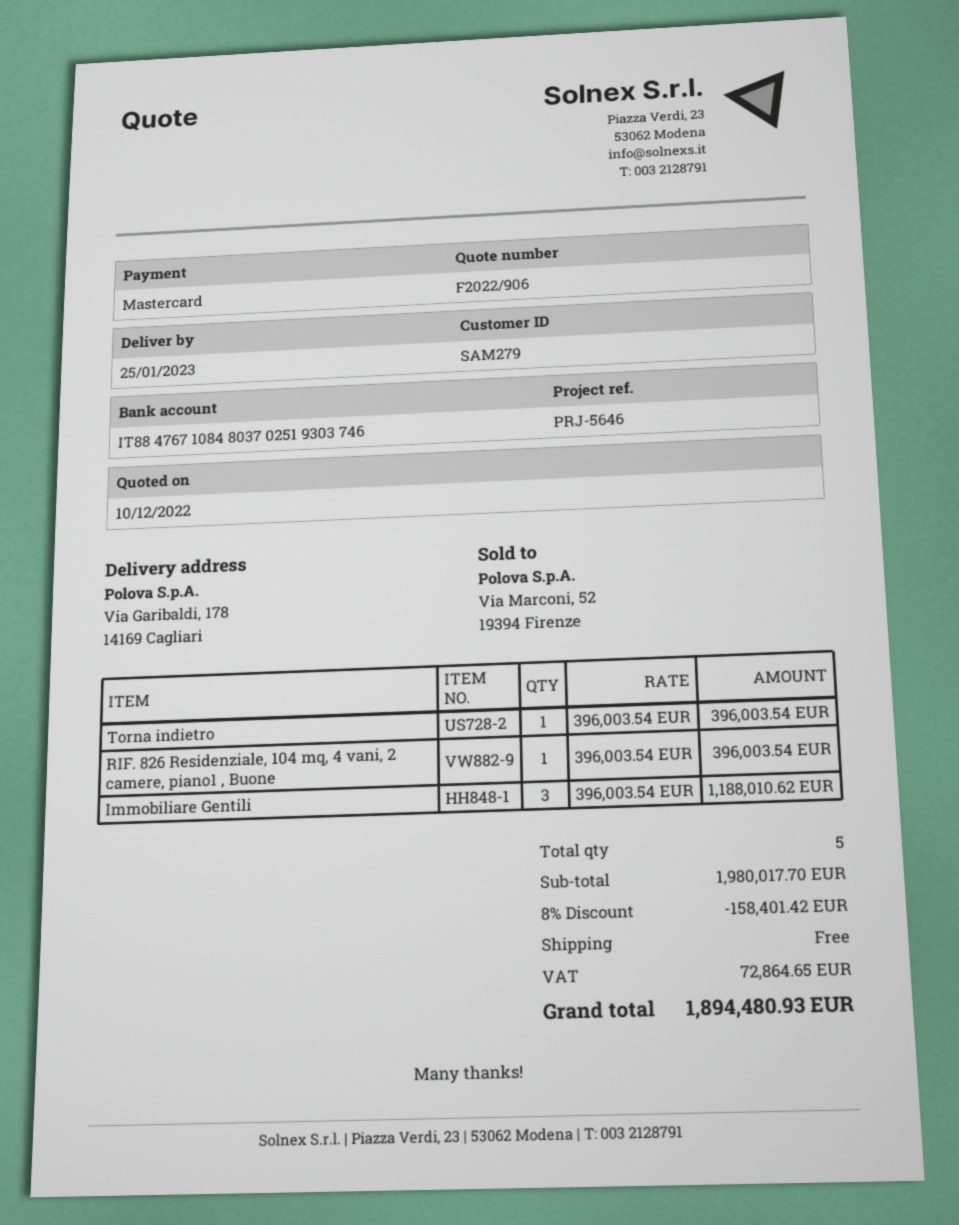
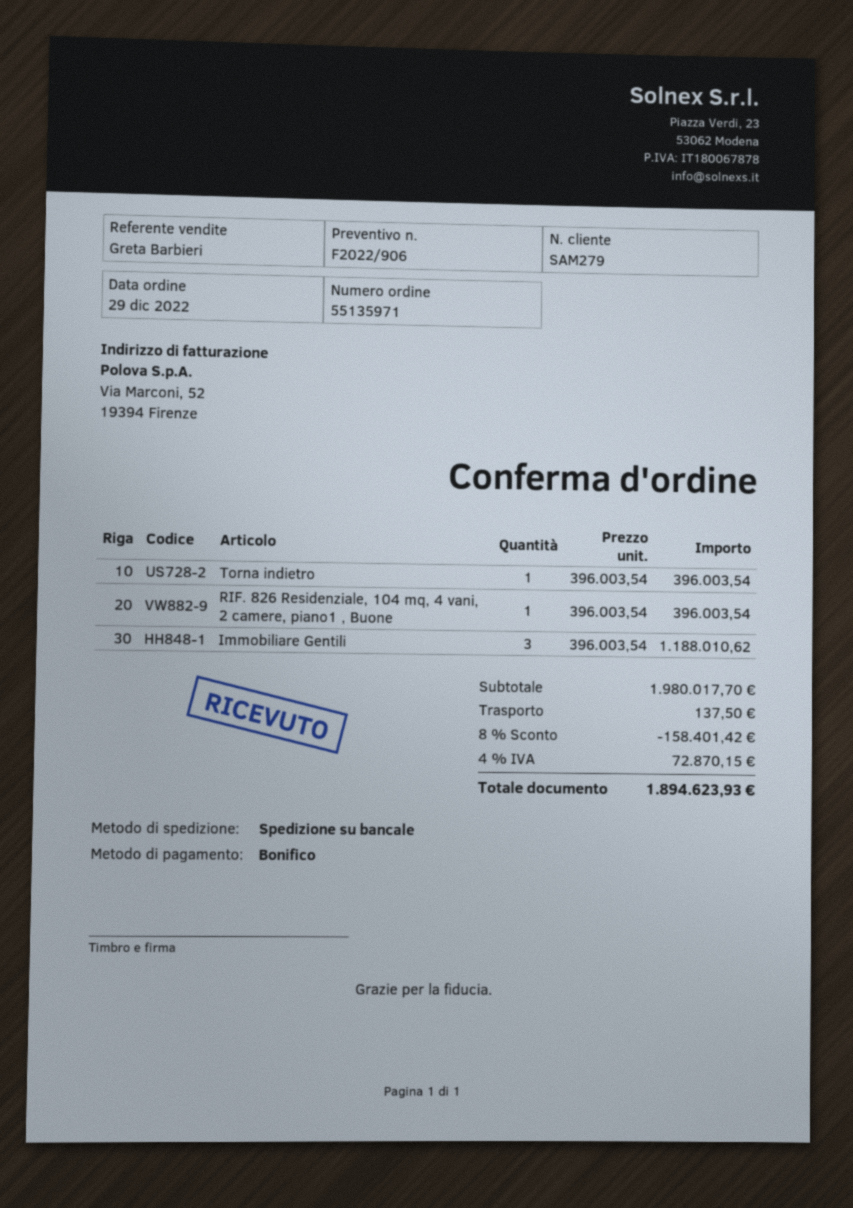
payment method: Mastercard -> bank transfer
shipping: 0.00 -> 137.50
tax: 72864.65 -> 72870.15
total: 1894480.93 -> 1894623.93

